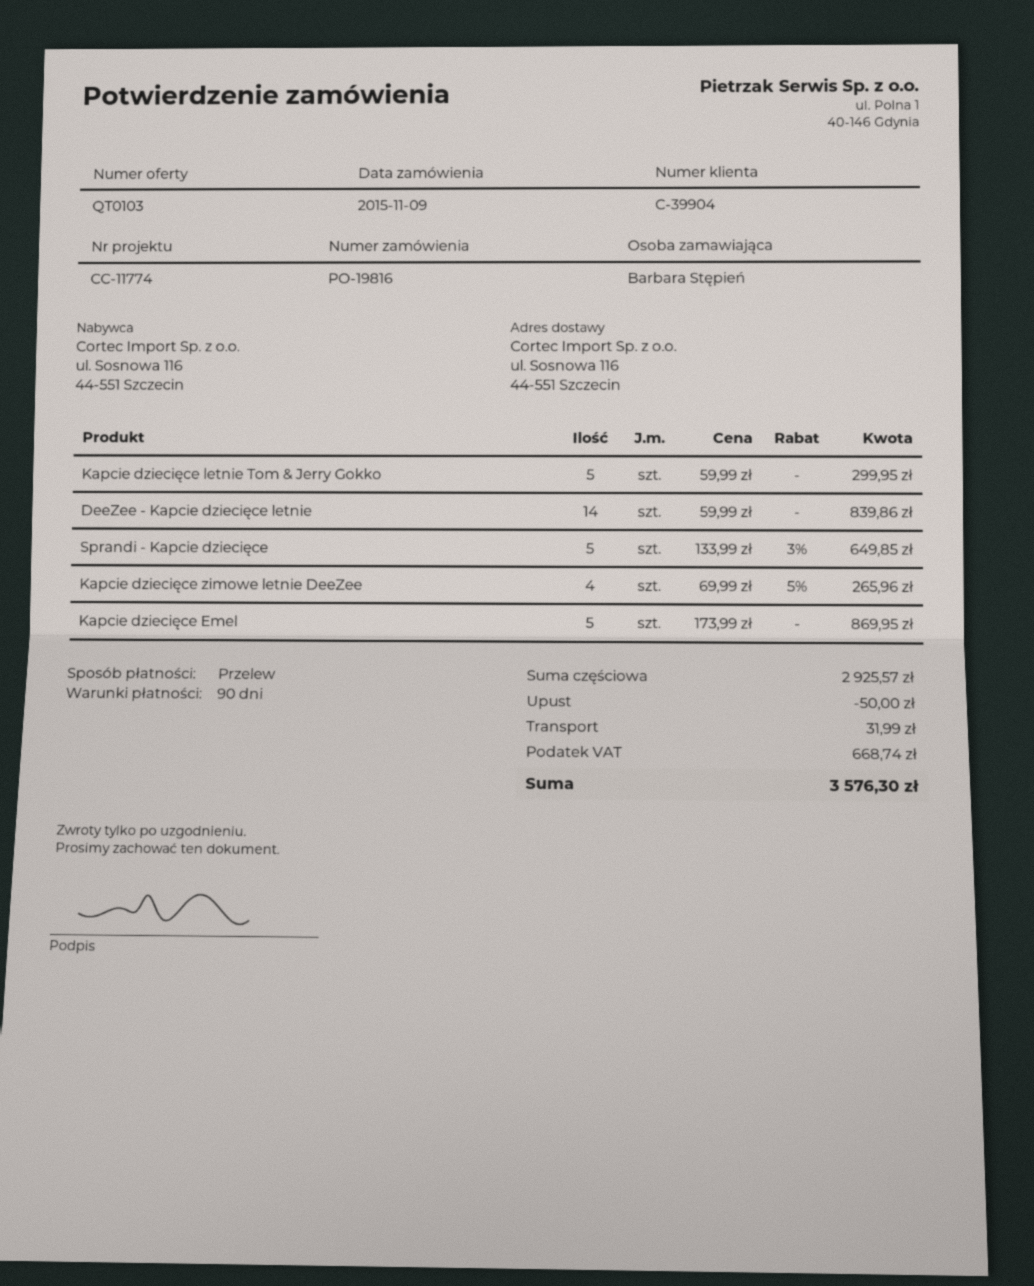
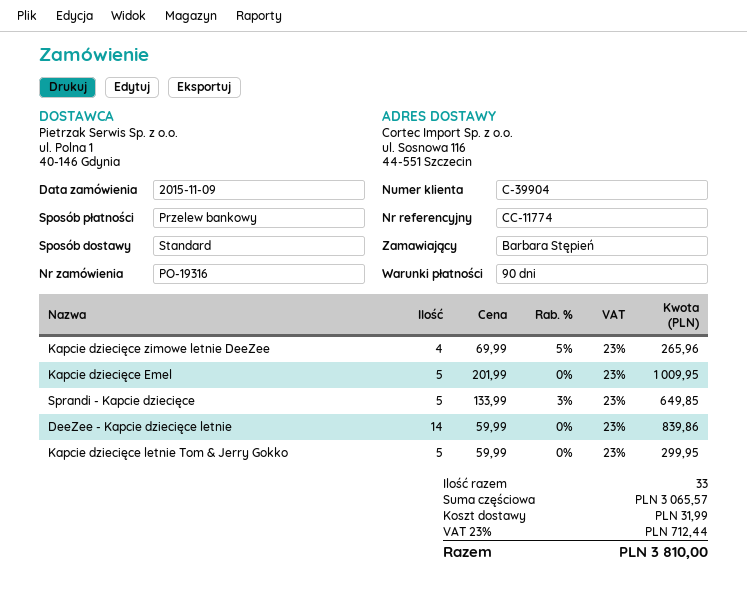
order number: PO-19816 -> PO-19316
Kapcie dziecięce Emel: 5 x 173.99 = 869.95 -> 5 x 201.99 = 1009.95
subtotal: 2925.57 -> 3065.57
discount: 50.00 -> none
tax: 668.74 -> 712.44
total: 3576.30 -> 3810.00

